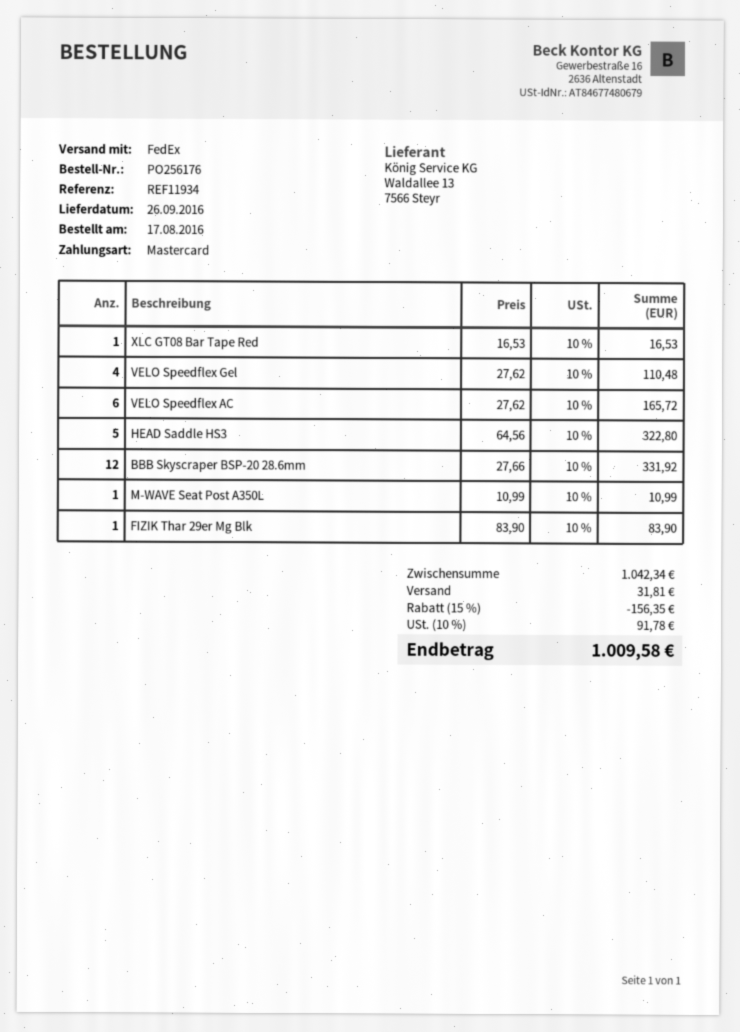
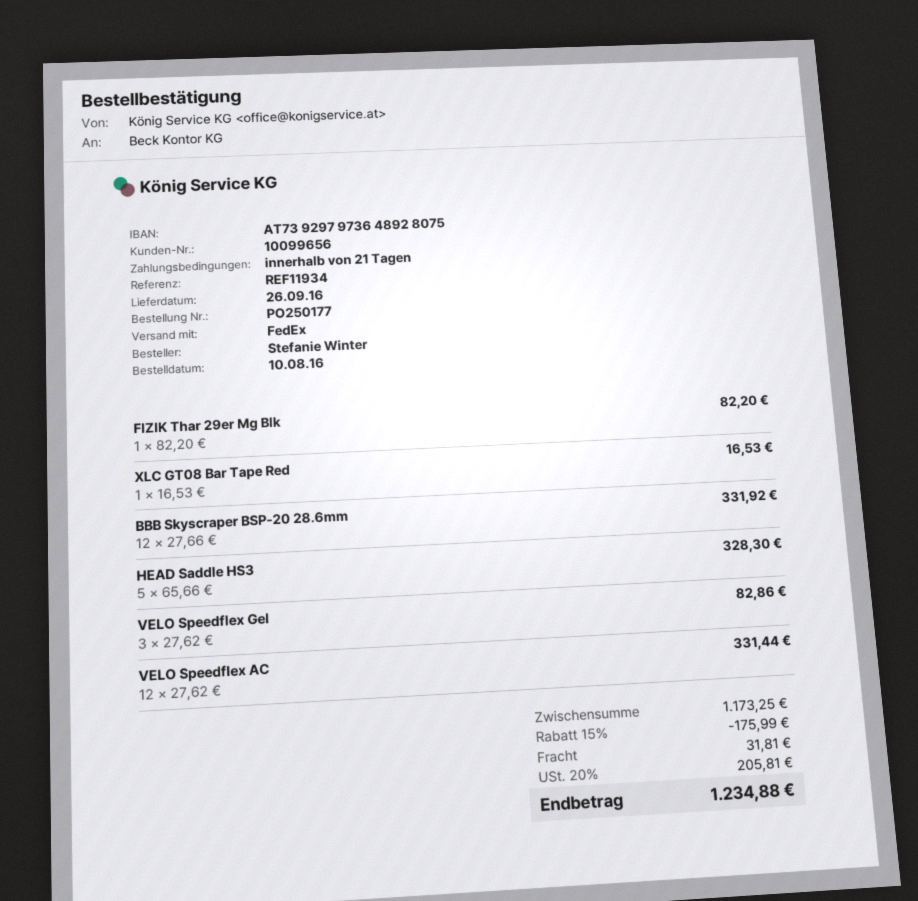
order number: PO256176 -> PO250177
order date: 2016-08-17 -> 2016-08-10
VELO Speedflex Gel: 4 x 27.62 = 110.48 -> 3 x 27.62 = 82.86
VELO Speedflex AC: 6 x 27.62 = 165.72 -> 12 x 27.62 = 331.44
HEAD Saddle HS3: 5 x 64.56 = 322.80 -> 5 x 65.66 = 328.30
M-WAVE Seat Post A350L: 1 x 10.99 = 10.99 -> none
FIZIK Thar 29er Mg Blk: 1 x 83.90 = 83.90 -> 1 x 82.20 = 82.20
subtotal: 1042.34 -> 1173.25
discount: 15% = 156.35 -> 15% = 175.99
tax: 10% = 91.78 -> 20% = 205.81
total: 1009.58 -> 1234.88

